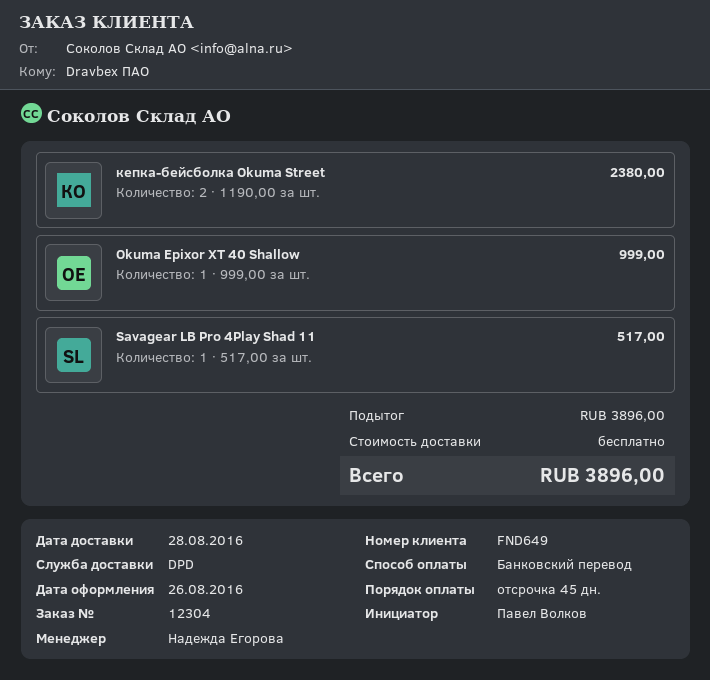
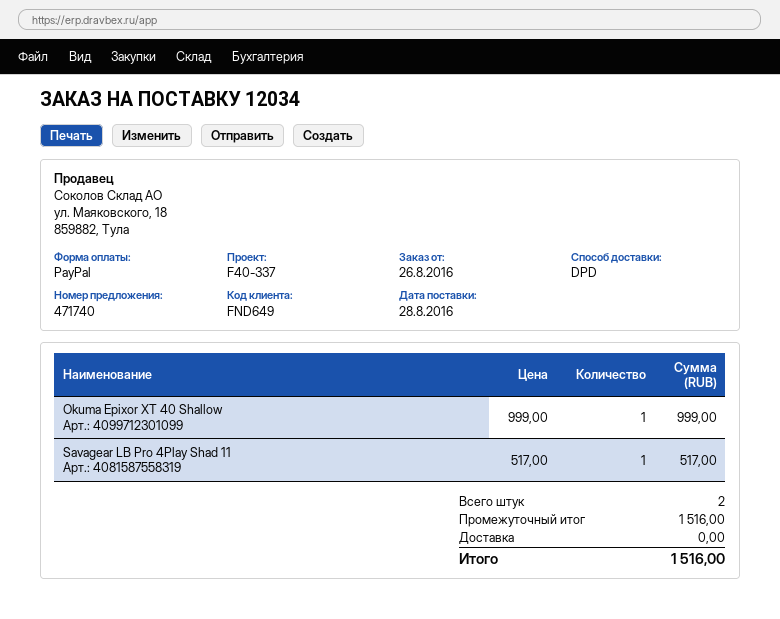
order number: 12304 -> 12034
payment method: bank transfer -> PayPal
кепка-бейсболка Okuma Street: 2 x 1190.00 = 2380.00 -> none
subtotal: 3896.00 -> 1516.00
total: 3896.00 -> 1516.00

